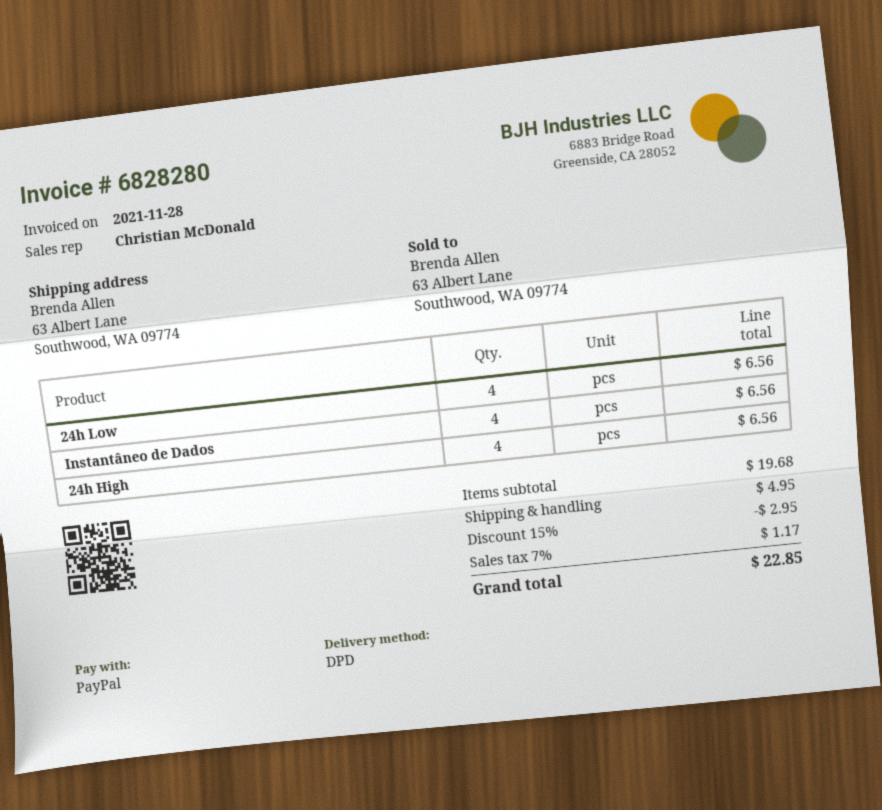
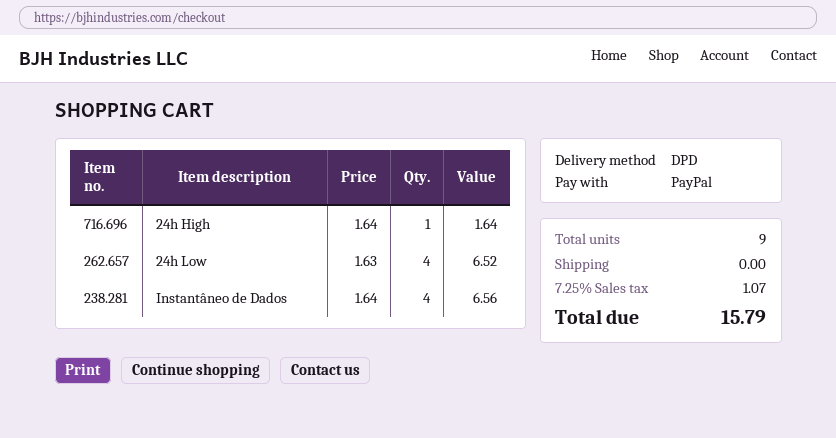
24h Low: 4 for 6.56 -> 4 for 6.52
24h High: 4 for 6.56 -> 1 for 1.64
discount: 15% = 2.95 -> none
shipping: 4.95 -> 0.00
tax: 7% = 1.17 -> 7.25% = 1.07
total: 22.85 -> 15.79

